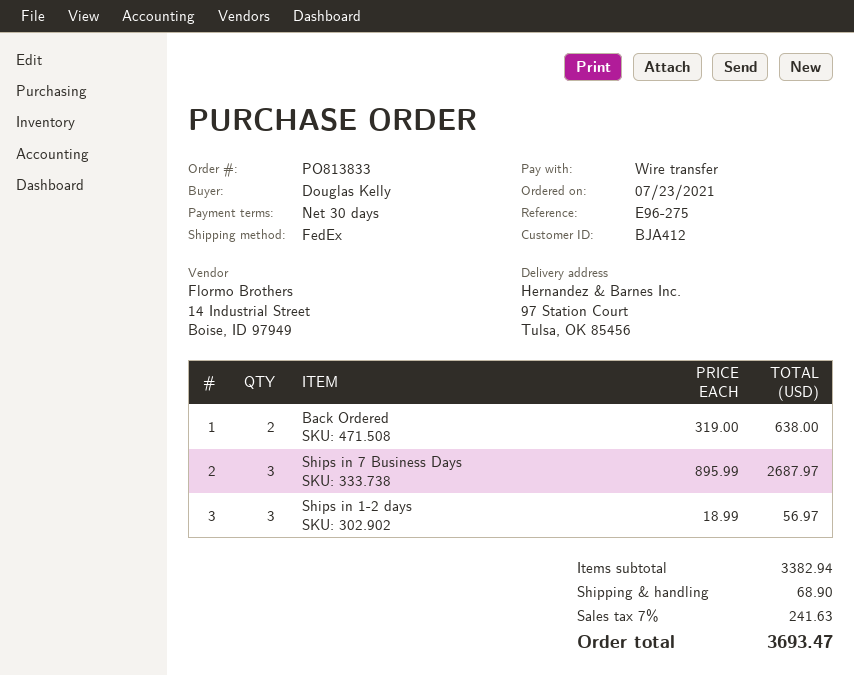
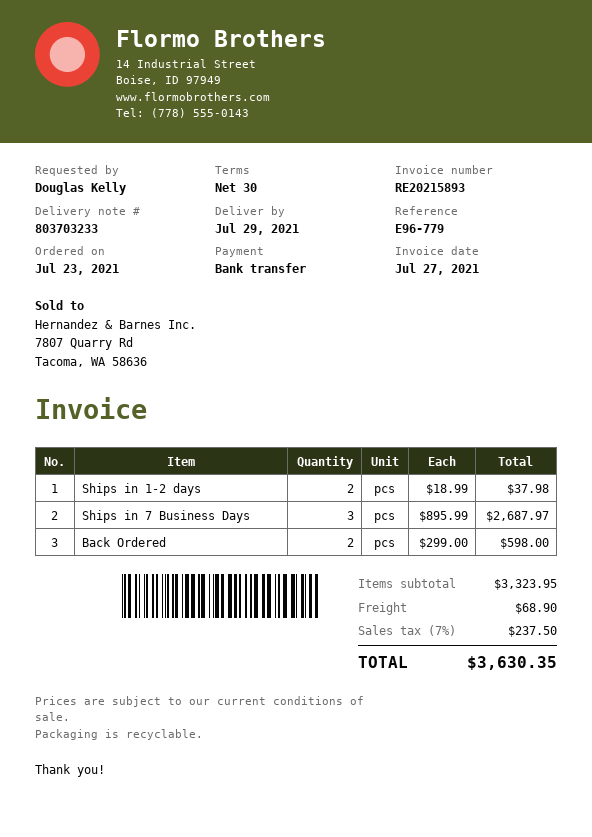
reference: E96-275 -> E96-779
Back Ordered: 2 x 319.00 = 638.00 -> 2 x 299.00 = 598.00
Ships in 1-2 days: 3 x 18.99 = 56.97 -> 2 x 18.99 = 37.98
subtotal: 3382.94 -> 3323.95
tax: 7% = 241.63 -> 7% = 237.50
total: 3693.47 -> 3630.35

